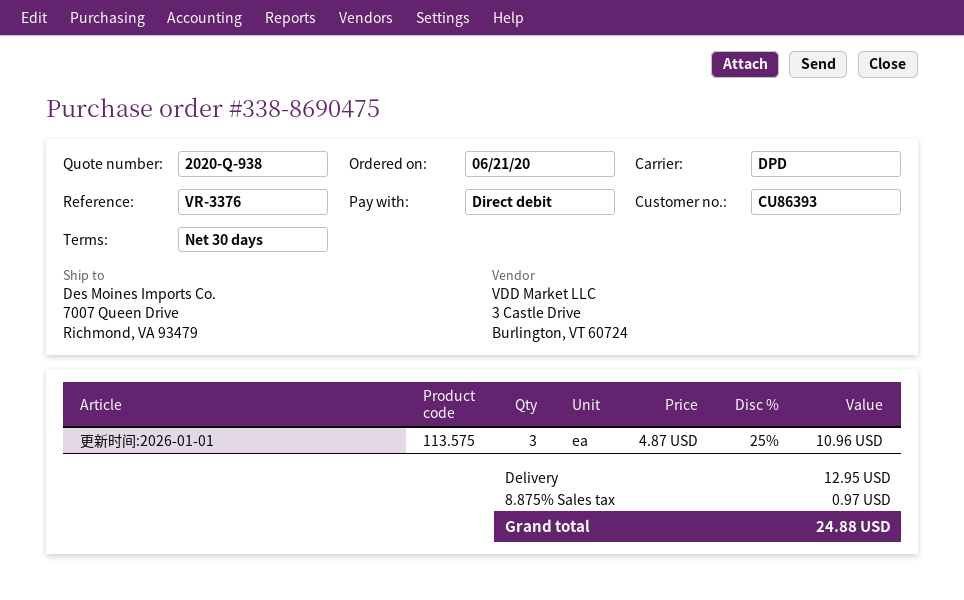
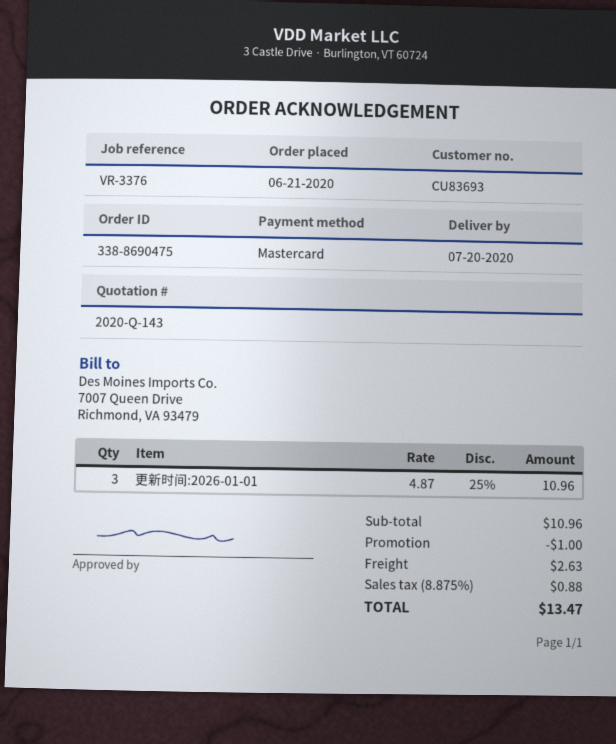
quote number: 2020-Q-938 -> 2020-Q-143
customer number: CU86393 -> CU83693
payment method: direct debit -> Mastercard
discount: none -> 1.00
shipping: 12.95 -> 2.63
tax: 8.875% = 0.97 -> 8.875% = 0.88
total: 24.88 -> 13.47

